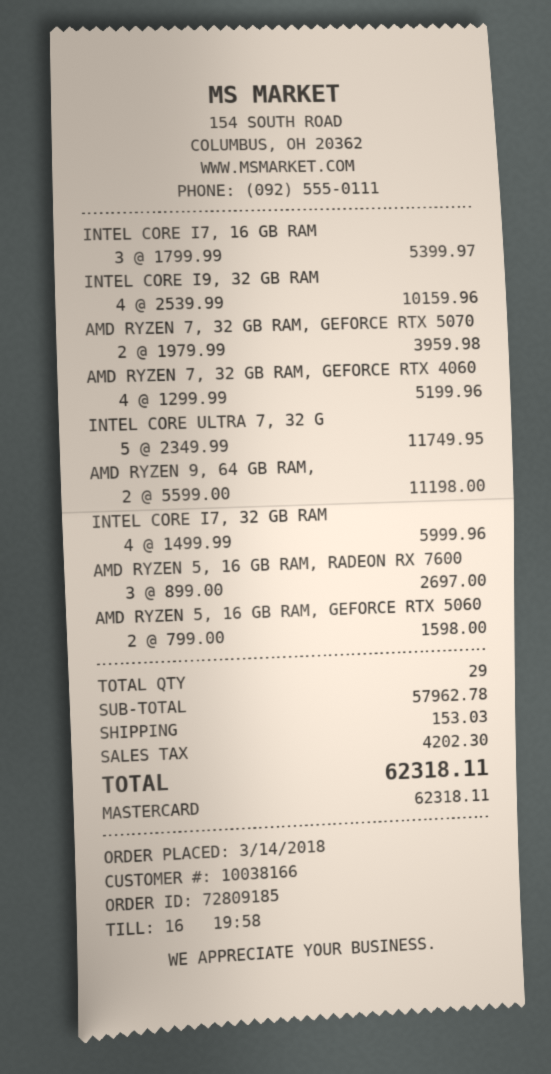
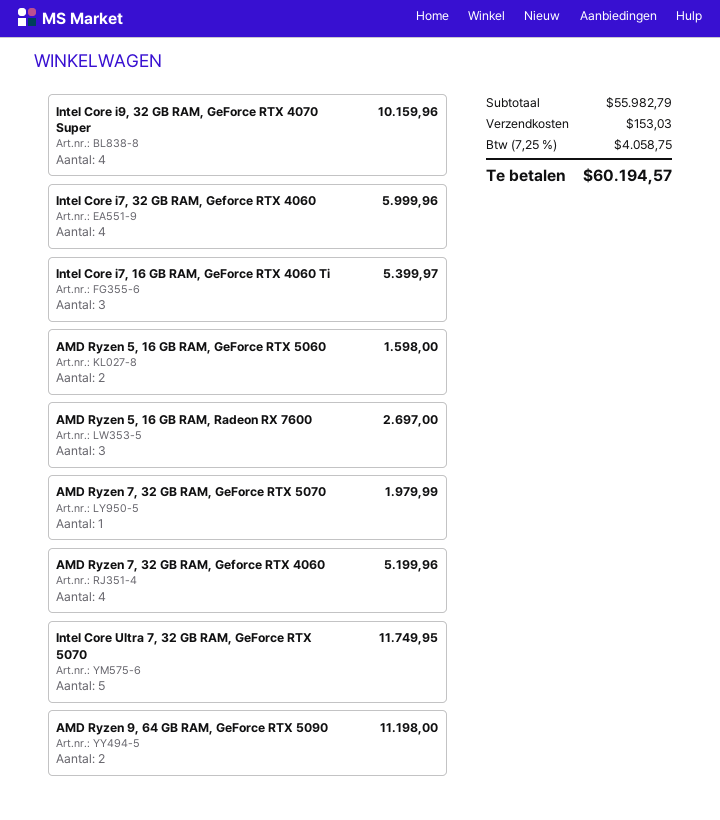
AMD RYZEN 7, 32 GB RAM, GEFORCE RTX 5070: 2 for 3959.98 -> 1 for 1979.99
subtotal: 57962.78 -> 55982.79
tax: 4202.30 -> 4058.75
total: 62318.11 -> 60194.57

